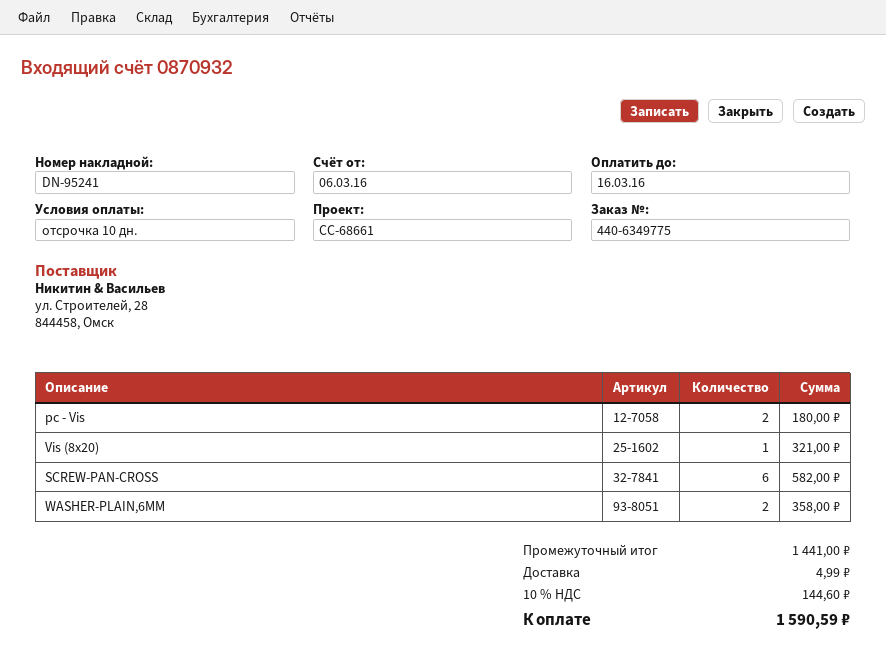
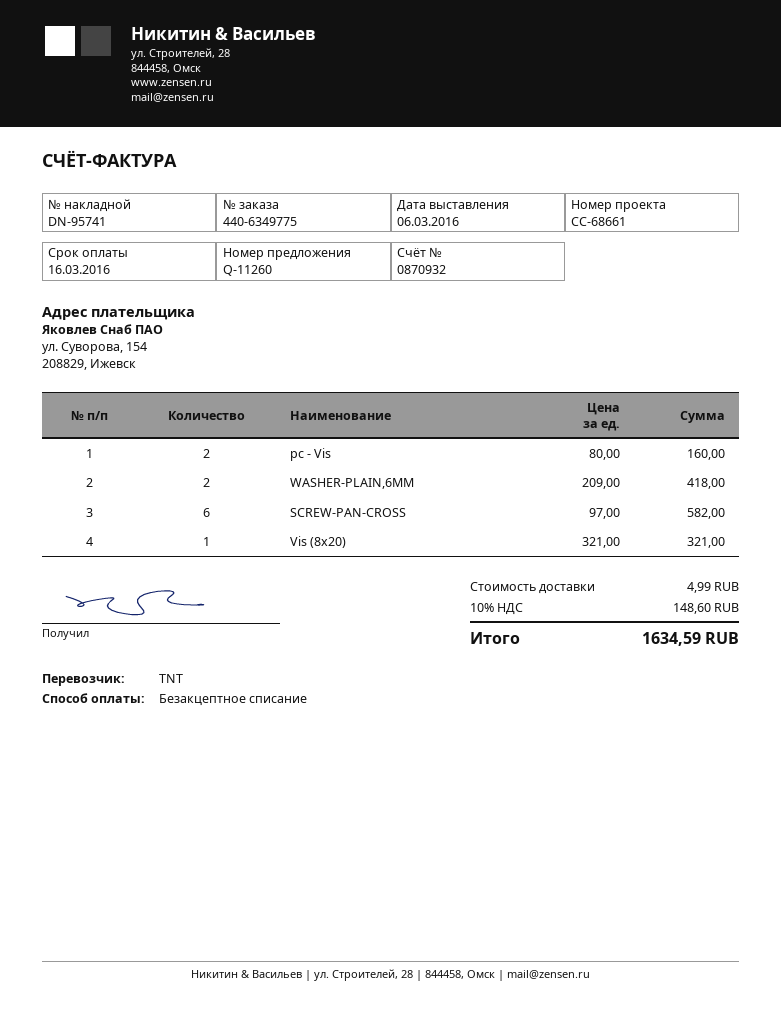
delivery note number: DN-95241 -> DN-95741
pc - Vis: 2 for 180.00 -> 2 for 160.00
WASHER-PLAIN,6MM: 2 for 358.00 -> 2 for 418.00
tax: 10% = 144.60 -> 10% = 148.60
total: 1590.59 -> 1634.59

